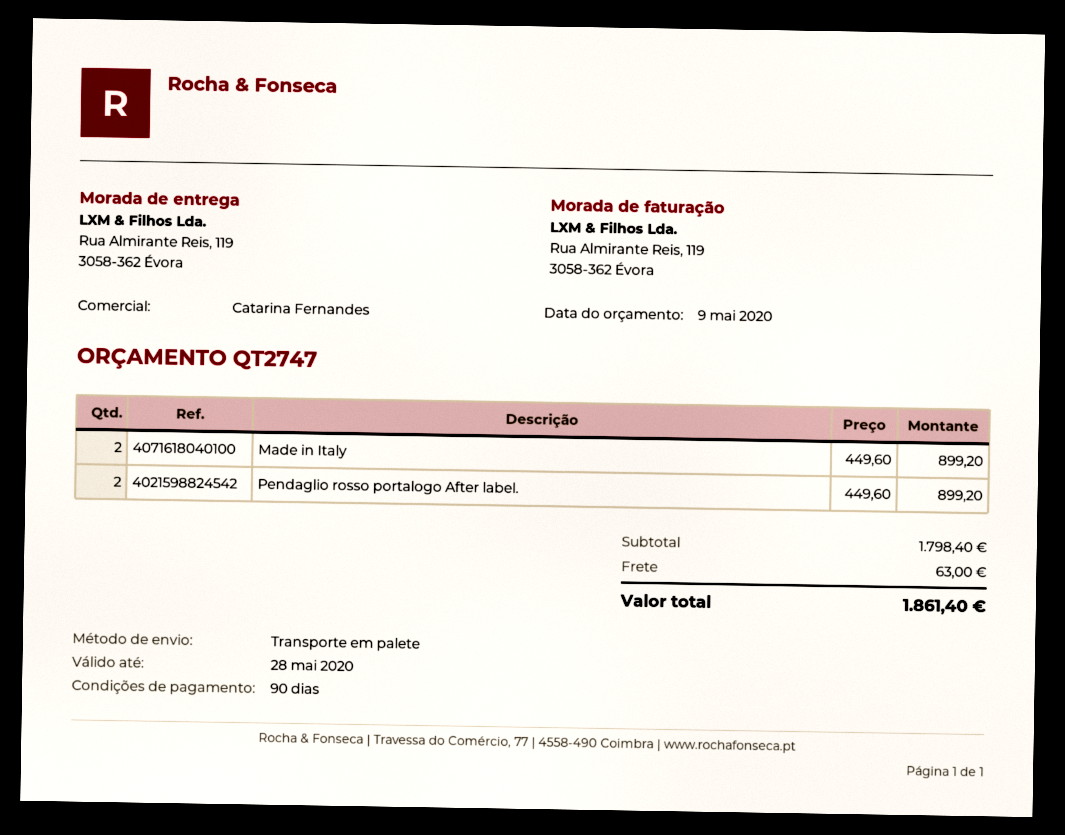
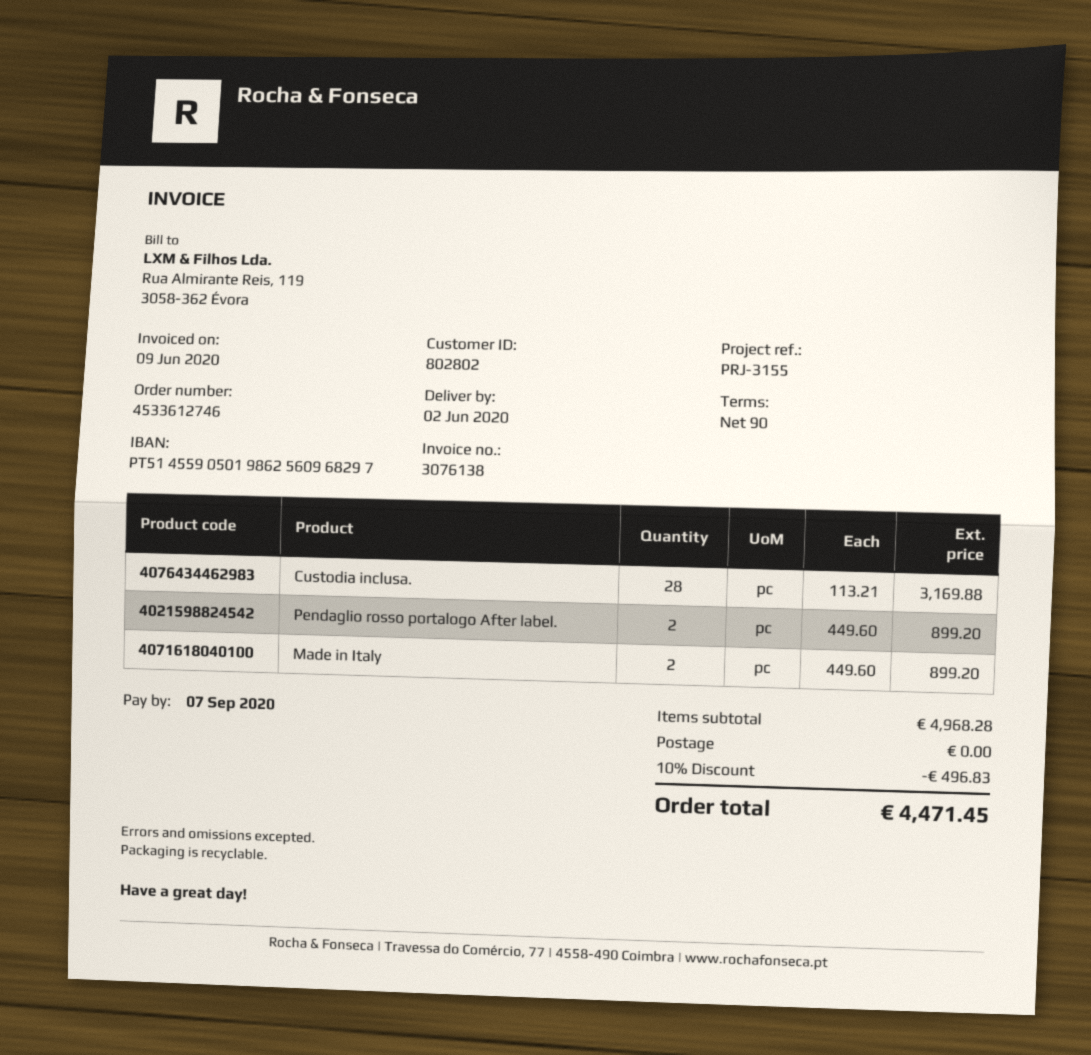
Custodia inclusa.: none -> 28 x 113.21 = 3169.88
subtotal: 1798.40 -> 4968.28
discount: none -> 10% = 496.83
shipping: 63.00 -> 0.00
total: 1861.40 -> 4471.45

